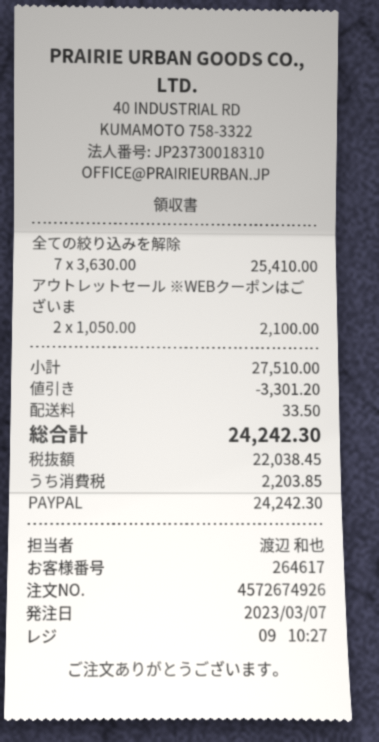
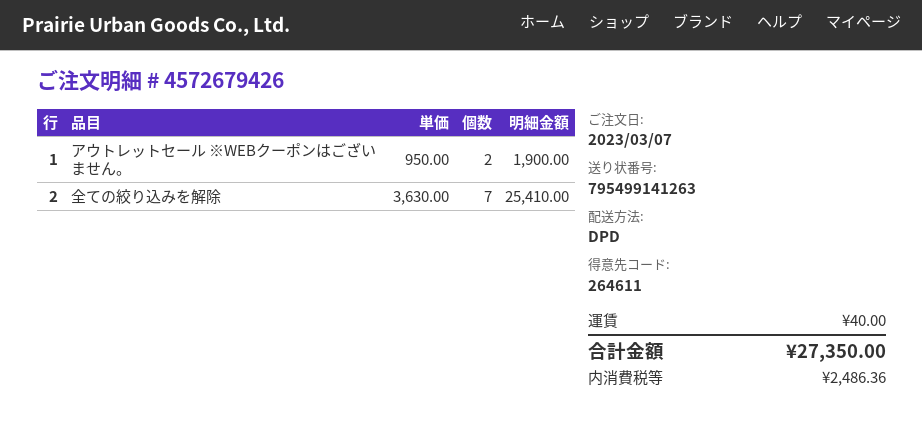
order number: 4572674926 -> 4572679426
customer number: 264617 -> 264611
アウトレットセール ※WEBクーポンはございま: 2 x 1050.00 = 2100.00 -> 2 x 950.00 = 1900.00
discount: 3301.20 -> none
shipping: 33.50 -> 40.00
tax: 2203.85 -> 2486.36
total: 24242.30 -> 27350.00

